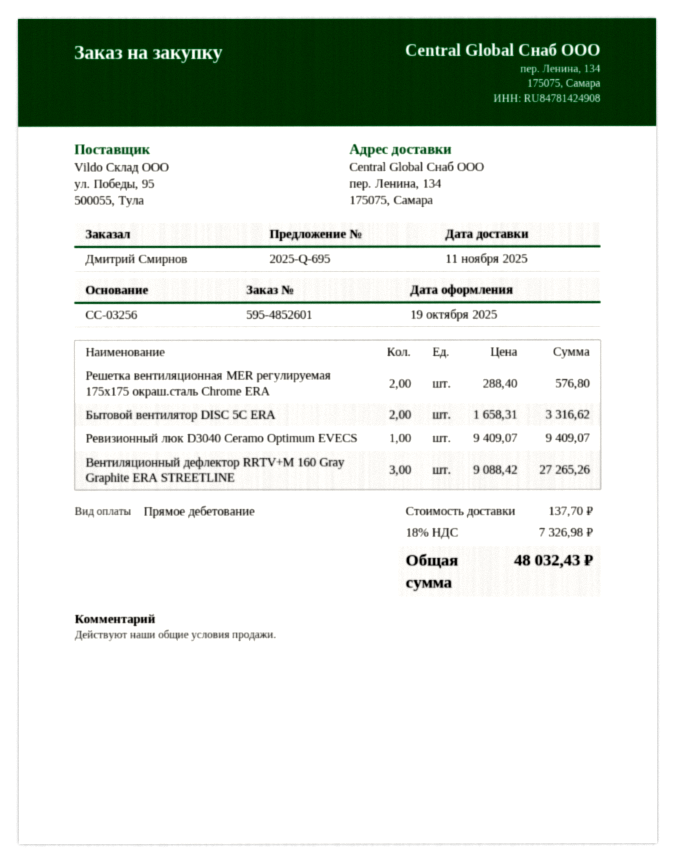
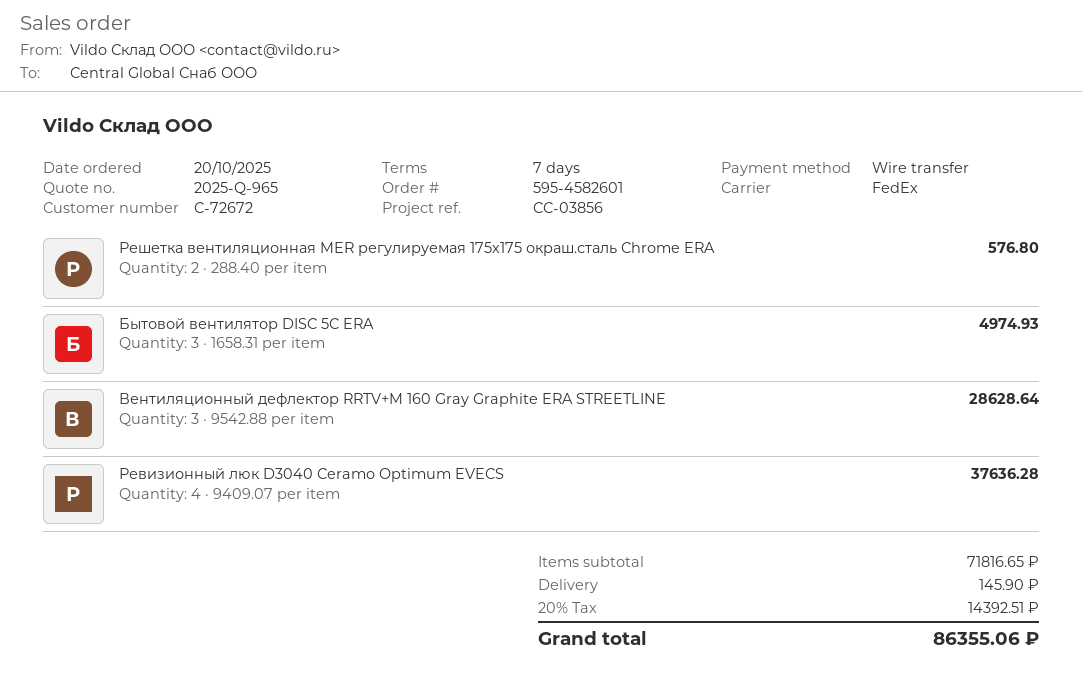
quote number: 2025-Q-695 -> 2025-Q-965
order number: 595-4852601 -> 595-4582601
order date: 2025-10-19 -> 2025-10-20
reference: CC-03256 -> CC-03856
payment method: direct debit -> bank transfer
Бытовой вентилятор DISC 5C ERA: 2 x 1658.31 = 3316.62 -> 3 x 1658.31 = 4974.93
Ревизионный люк D3040 Ceramo Optimum EVECS: 1 x 9409.07 = 9409.07 -> 4 x 9409.07 = 37636.28
Вентиляционный дефлектор RRTV+M 160 Gray Graphite ERA STREETLINE: 3 x 9088.42 = 27265.26 -> 3 x 9542.88 = 28628.64
shipping: 137.70 -> 145.90
tax: 18% = 7326.98 -> 20% = 14392.51
total: 48032.43 -> 86355.06

